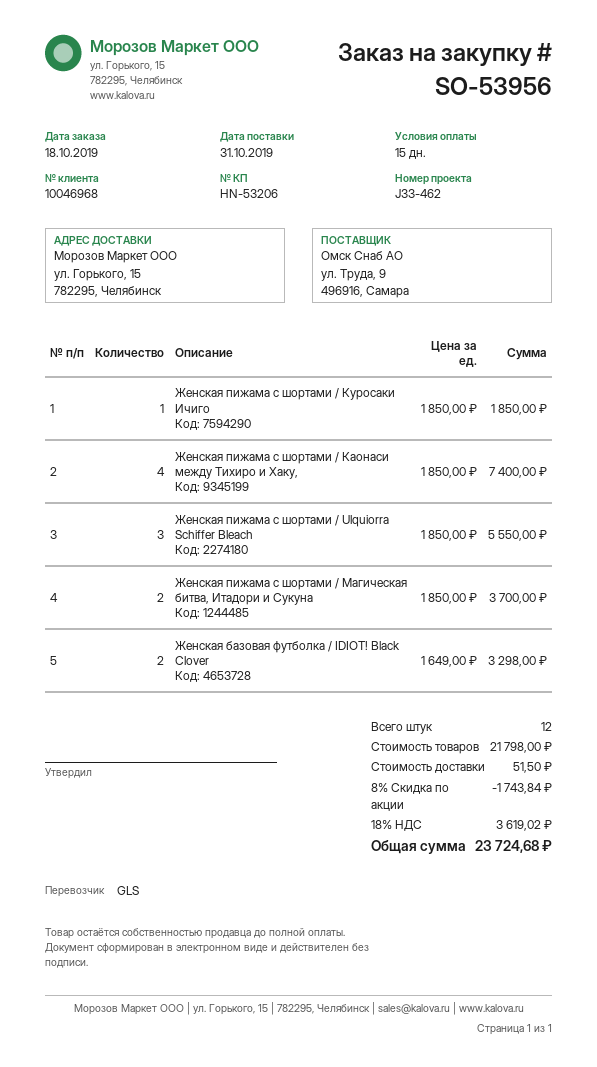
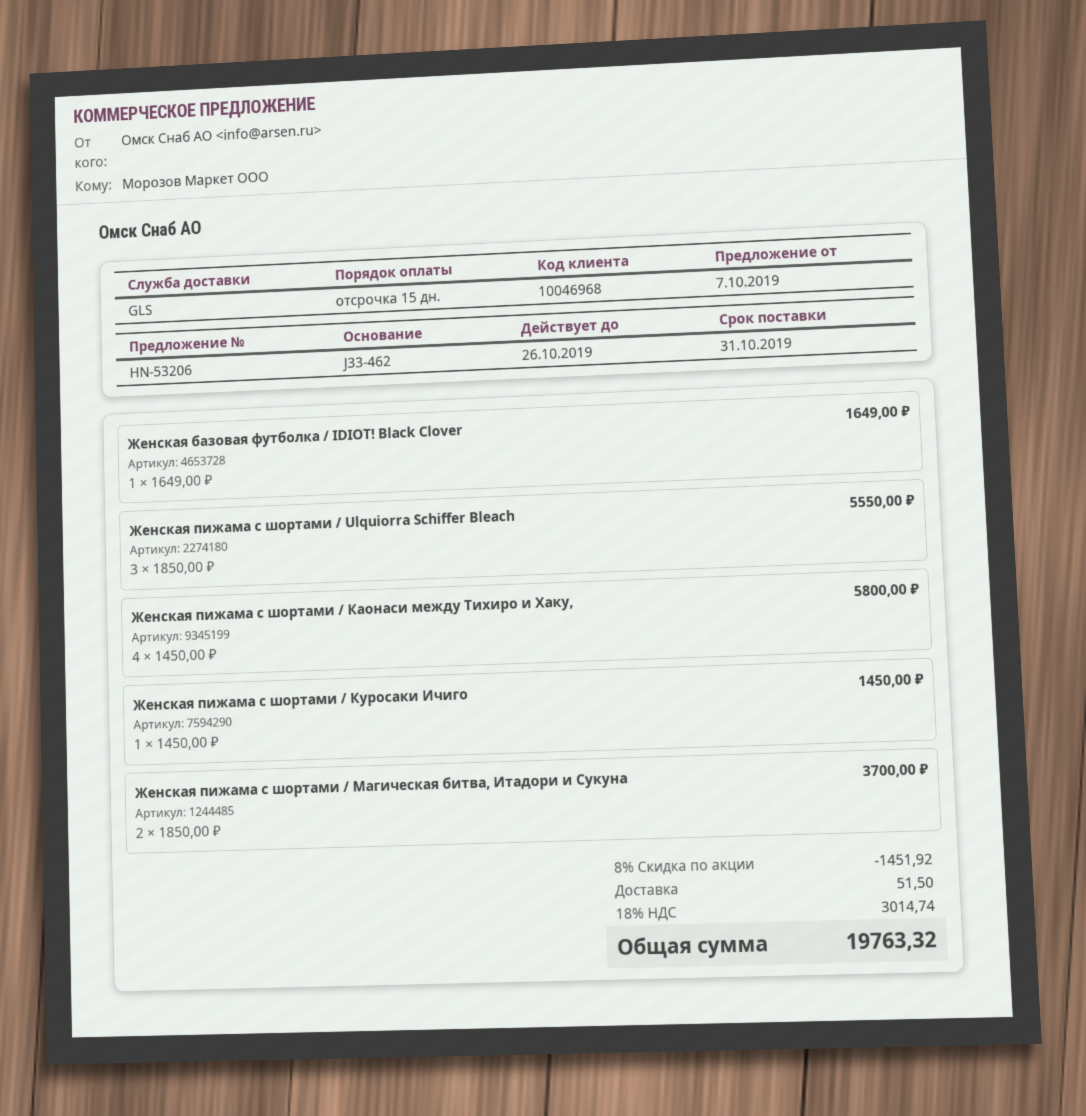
Женская пижама с шортами / Куросаки Ичиго: 1 x 1850.00 = 1850.00 -> 1 x 1450.00 = 1450.00
Женская пижама с шортами / Каонаси между Тихиро и Хаку,: 4 x 1850.00 = 7400.00 -> 4 x 1450.00 = 5800.00
Женская базовая футболка / IDIOT! Black Clover: 2 x 1649.00 = 3298.00 -> 1 x 1649.00 = 1649.00
discount: 8% = 1743.84 -> 8% = 1451.92
tax: 18% = 3619.02 -> 18% = 3014.74
total: 23724.68 -> 19763.32

